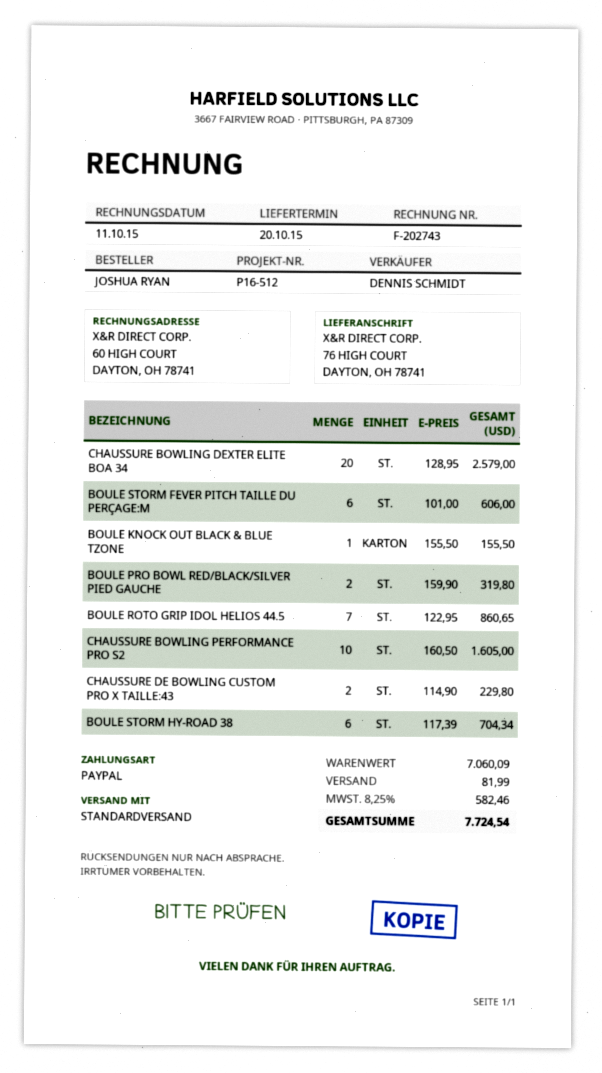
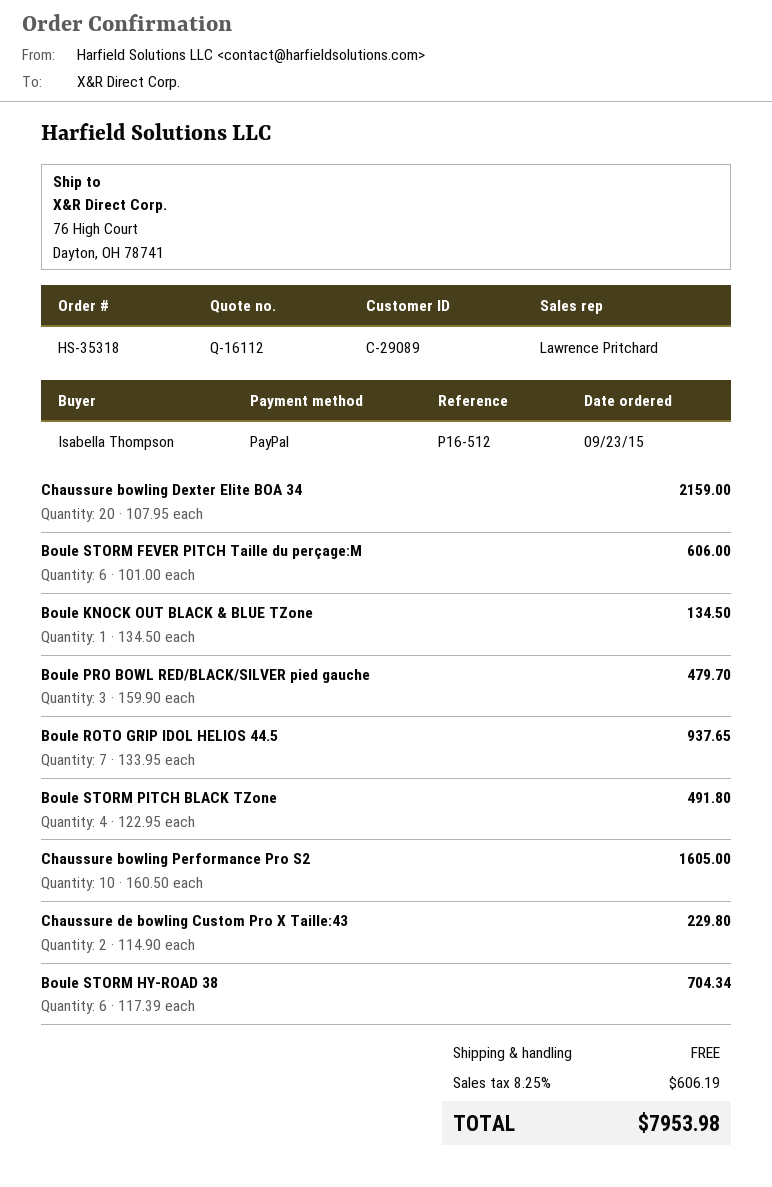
ordered by: JOSHUA RYAN -> Isabella Thompson
sales rep: DENNIS SCHMIDT -> Lawrence Pritchard
CHAUSSURE BOWLING DEXTER ELITE BOA 34: 20 x 128.95 = 2579.00 -> 20 x 107.95 = 2159.00
BOULE KNOCK OUT BLACK & BLUE TZONE: 1 x 155.50 = 155.50 -> 1 x 134.50 = 134.50
BOULE PRO BOWL RED/BLACK/SILVER PIED GAUCHE: 2 x 159.90 = 319.80 -> 3 x 159.90 = 479.70
BOULE ROTO GRIP IDOL HELIOS 44.5: 7 x 122.95 = 860.65 -> 7 x 133.95 = 937.65
Boule STORM PITCH BLACK TZone: none -> 4 x 122.95 = 491.80
shipping: 81.99 -> 0.00
tax: 8.25% = 582.46 -> 8.25% = 606.19
total: 7724.54 -> 7953.98

